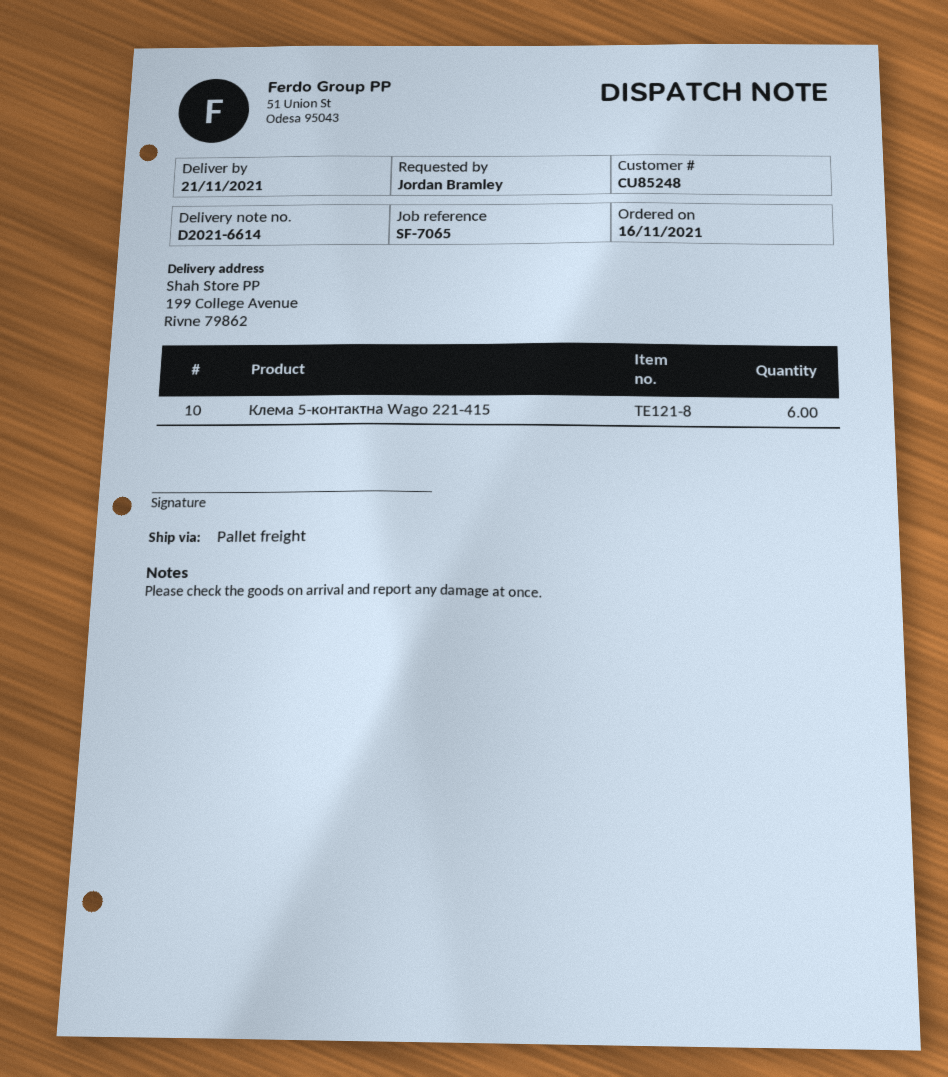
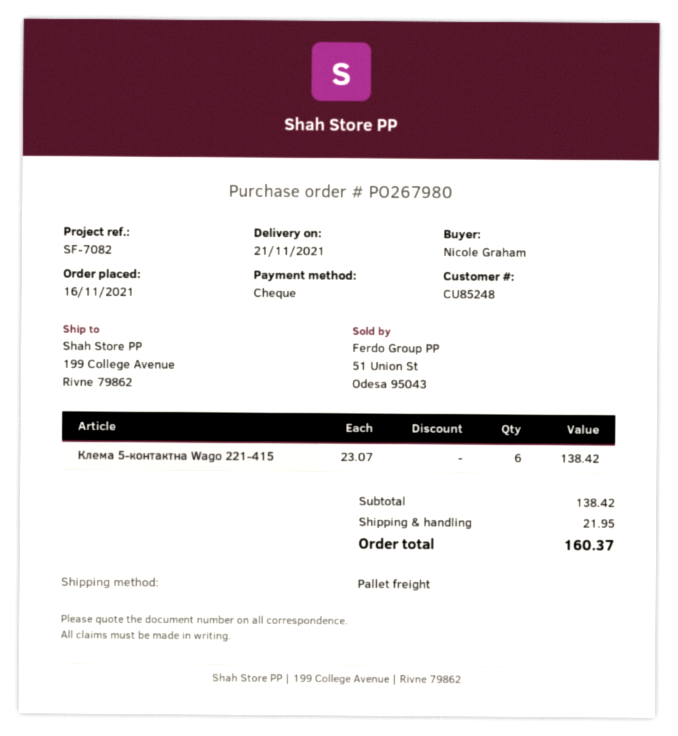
reference: SF-7065 -> SF-7082
ordered by: Jordan Bramley -> Nicole Graham

